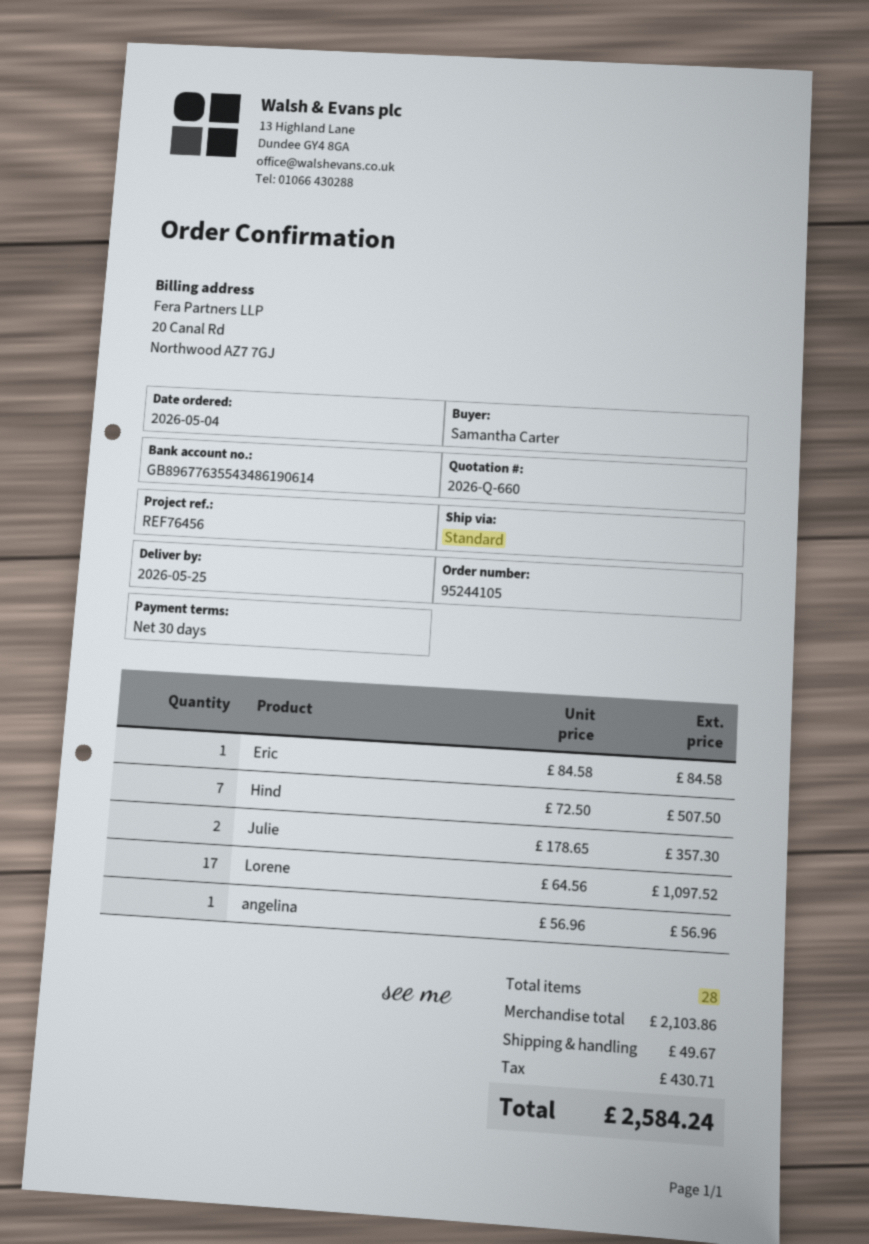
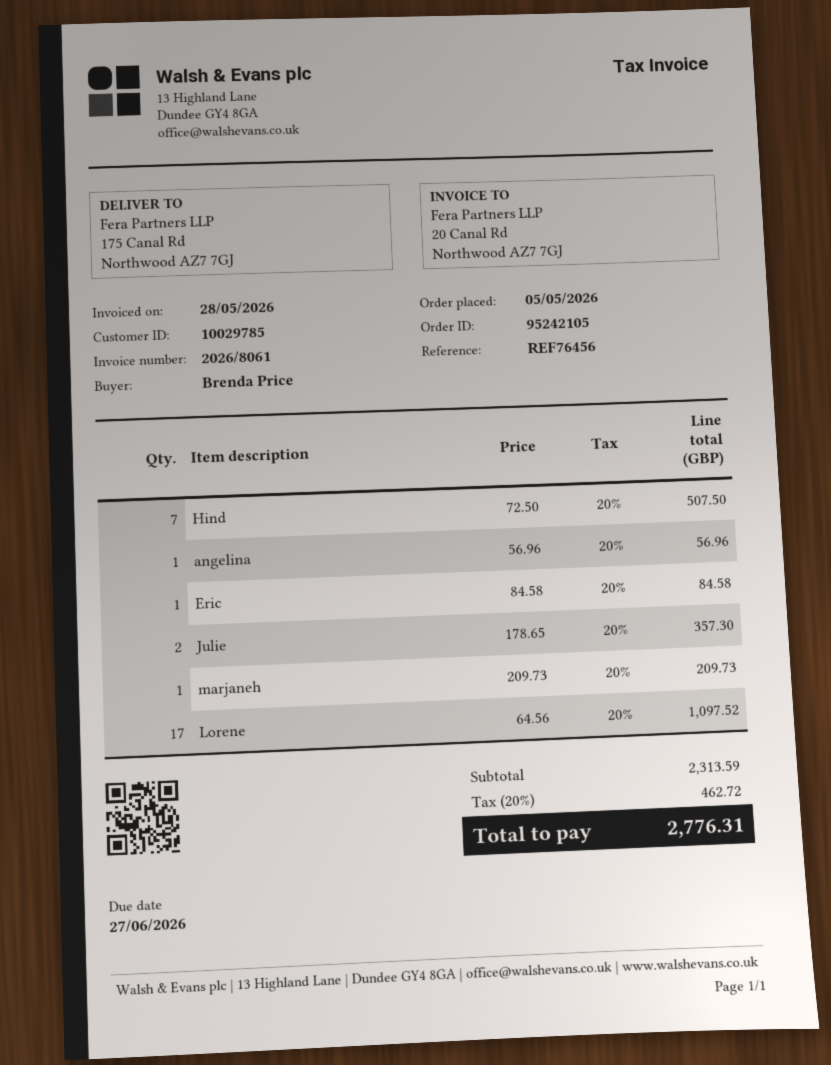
order number: 95244105 -> 95242105
order date: 2026-05-04 -> 2026-05-05
ordered by: Samantha Carter -> Brenda Price
marjaneh: none -> 1 x 209.73 = 209.73
subtotal: 2103.86 -> 2313.59
shipping: 49.67 -> none
tax: 430.71 -> 462.72
total: 2584.24 -> 2776.31

